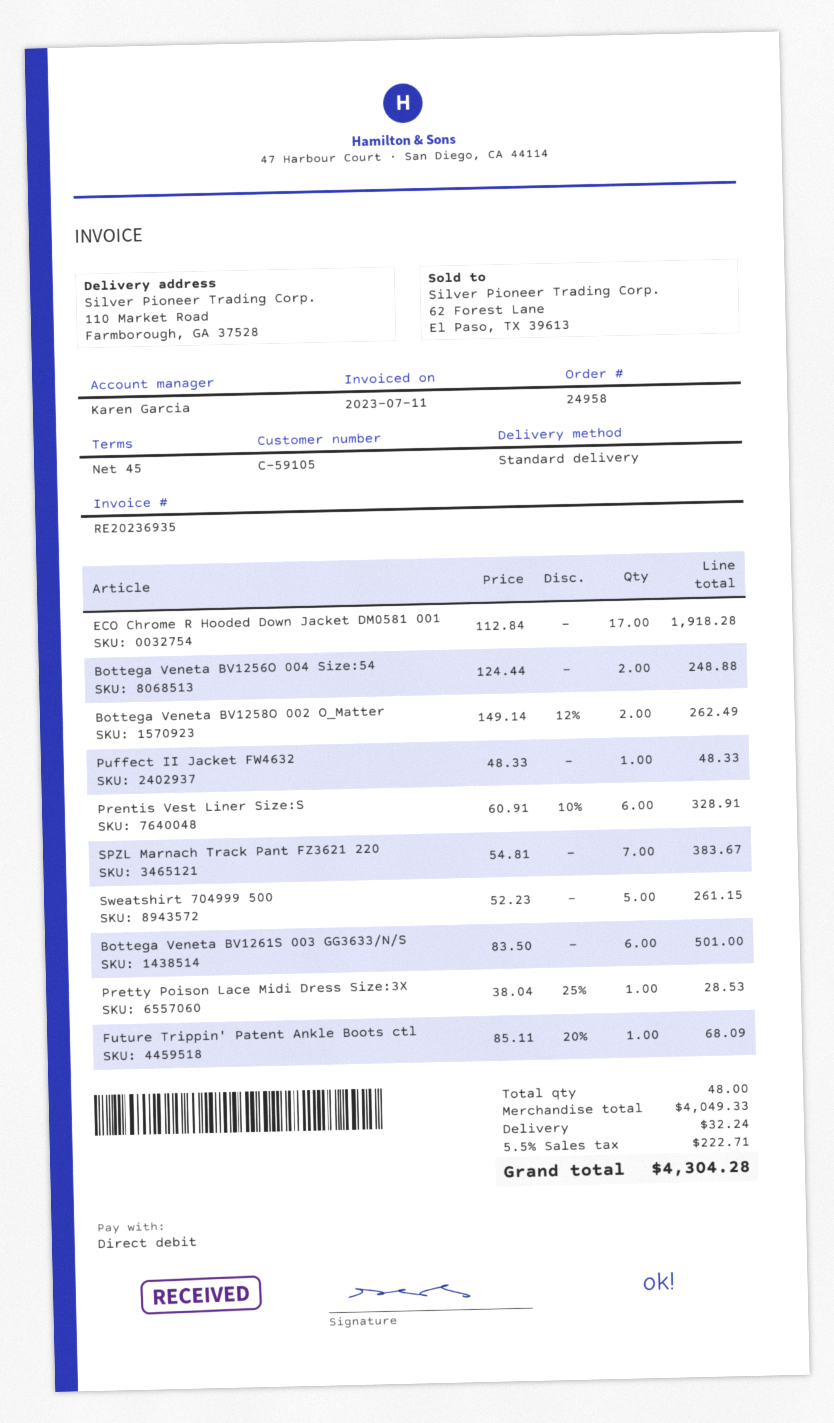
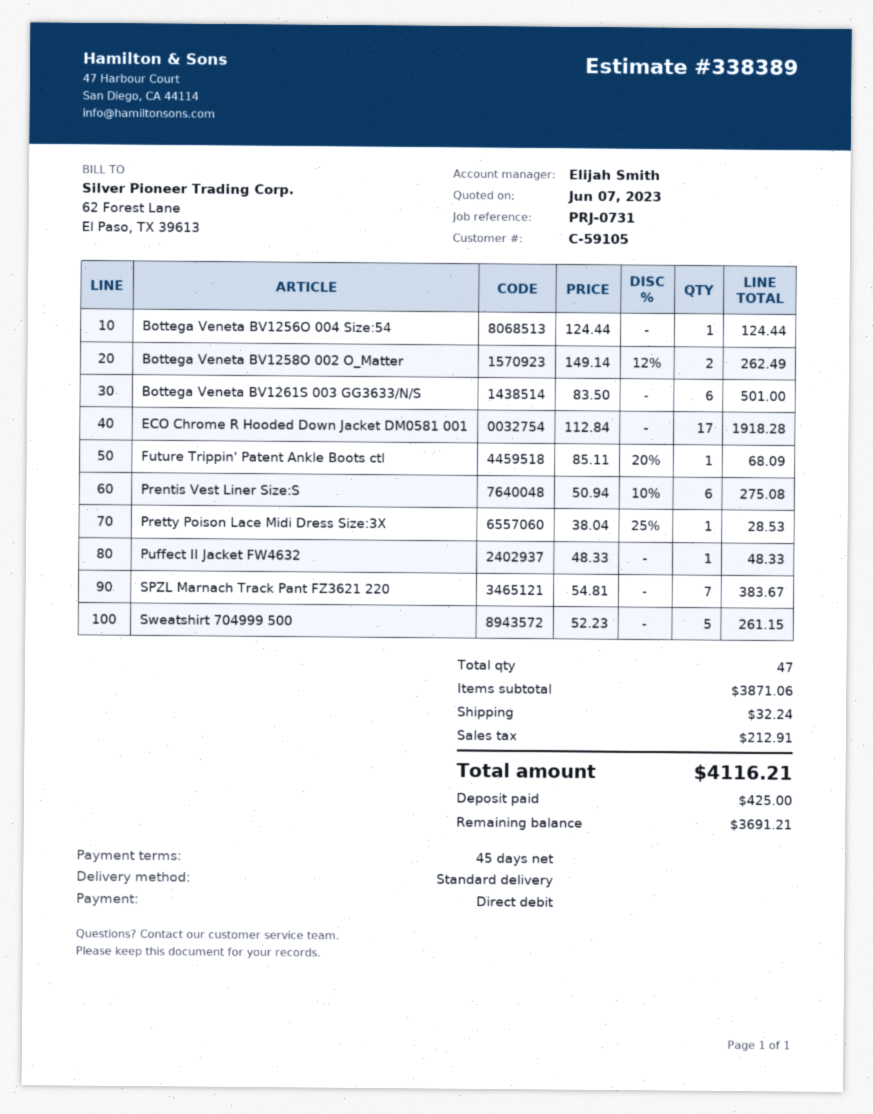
sales rep: Karen Garcia -> Elijah Smith
Bottega Veneta BV1256O 004 Size:54: 2 x 124.44 = 248.88 -> 1 x 124.44 = 124.44
Prentis Vest Liner Size:S: 6 x 60.91 - 10% = 328.91 -> 6 x 50.94 - 10% = 275.08
total quantity: 48 -> 47
subtotal: 4049.33 -> 3871.06
tax: 222.71 -> 212.91
total: 4304.28 -> 4116.21

